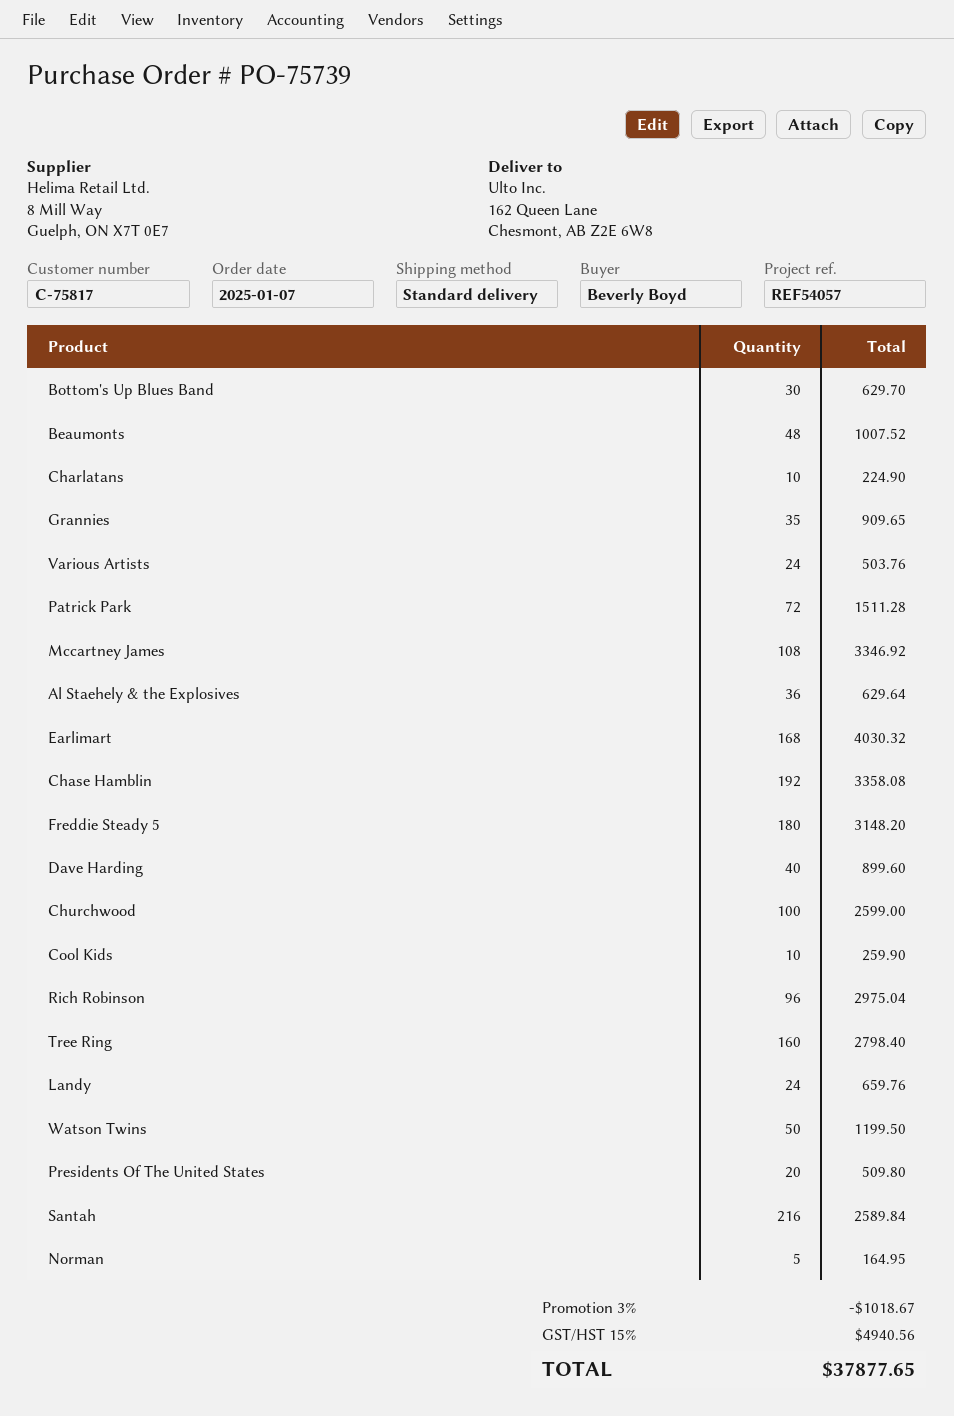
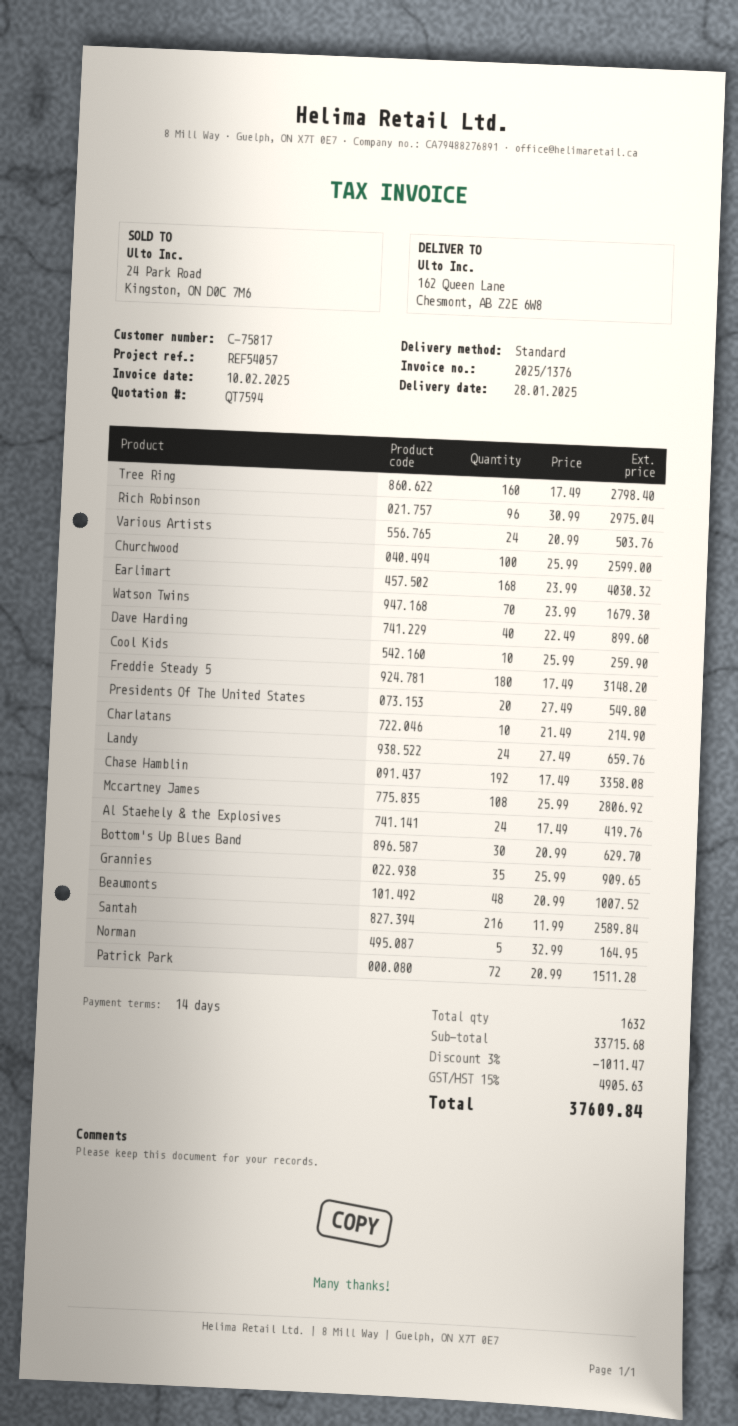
Charlatans: 10 for 224.90 -> 10 for 214.90
Mccartney James: 108 for 3346.92 -> 108 for 2806.92
Al Staehely & the Explosives: 36 for 629.64 -> 24 for 419.76
Watson Twins: 50 for 1199.50 -> 70 for 1679.30
Presidents Of The United States: 20 for 509.80 -> 20 for 549.80
discount: 3% = 1018.67 -> 3% = 1011.47
tax: 15% = 4940.56 -> 15% = 4905.63
total: 37877.65 -> 37609.84

